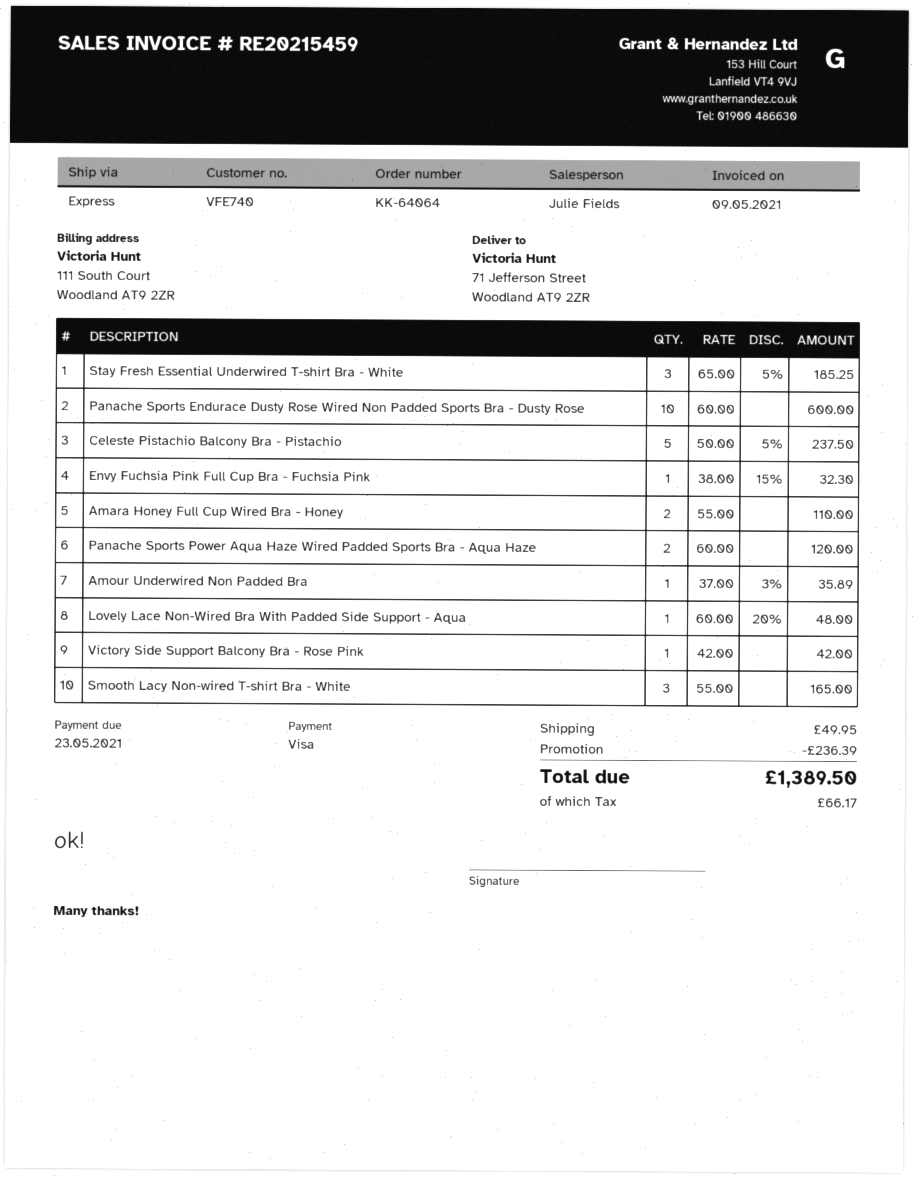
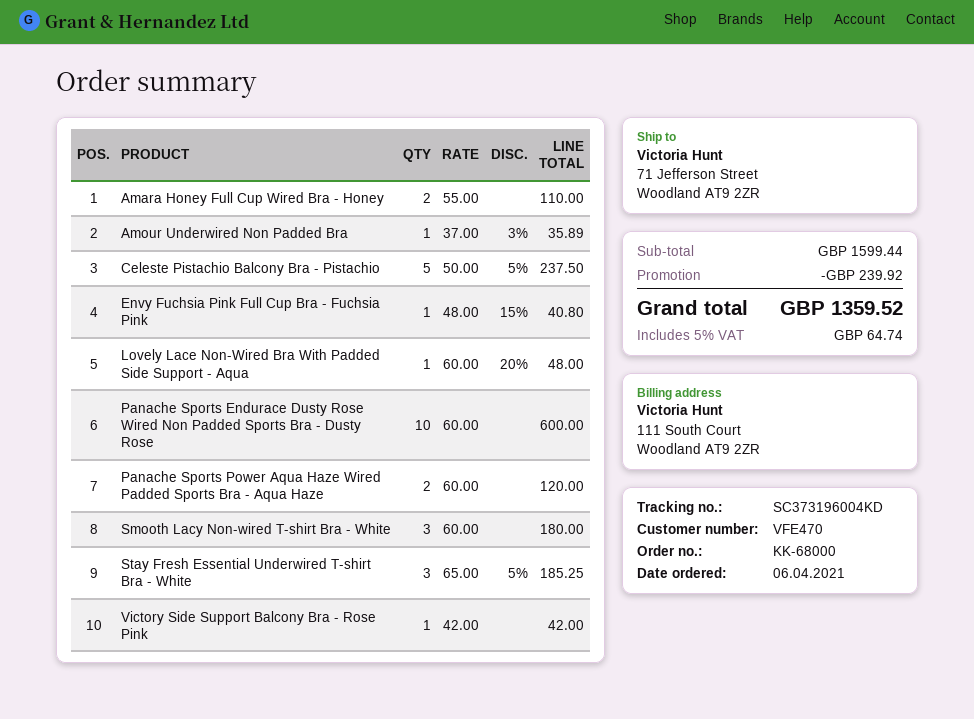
order number: KK-64064 -> KK-68000
customer number: VFE740 -> VFE470
Envy Fuchsia Pink Full Cup Bra - Fuchsia Pink: 1 x 38.00 - 15% = 32.30 -> 1 x 48.00 - 15% = 40.80
Smooth Lacy Non-wired T-shirt Bra - White: 3 x 55.00 = 165.00 -> 3 x 60.00 = 180.00
discount: 236.39 -> 239.92
shipping: 49.95 -> none
tax: 66.17 -> 64.74
total: 1389.50 -> 1359.52

